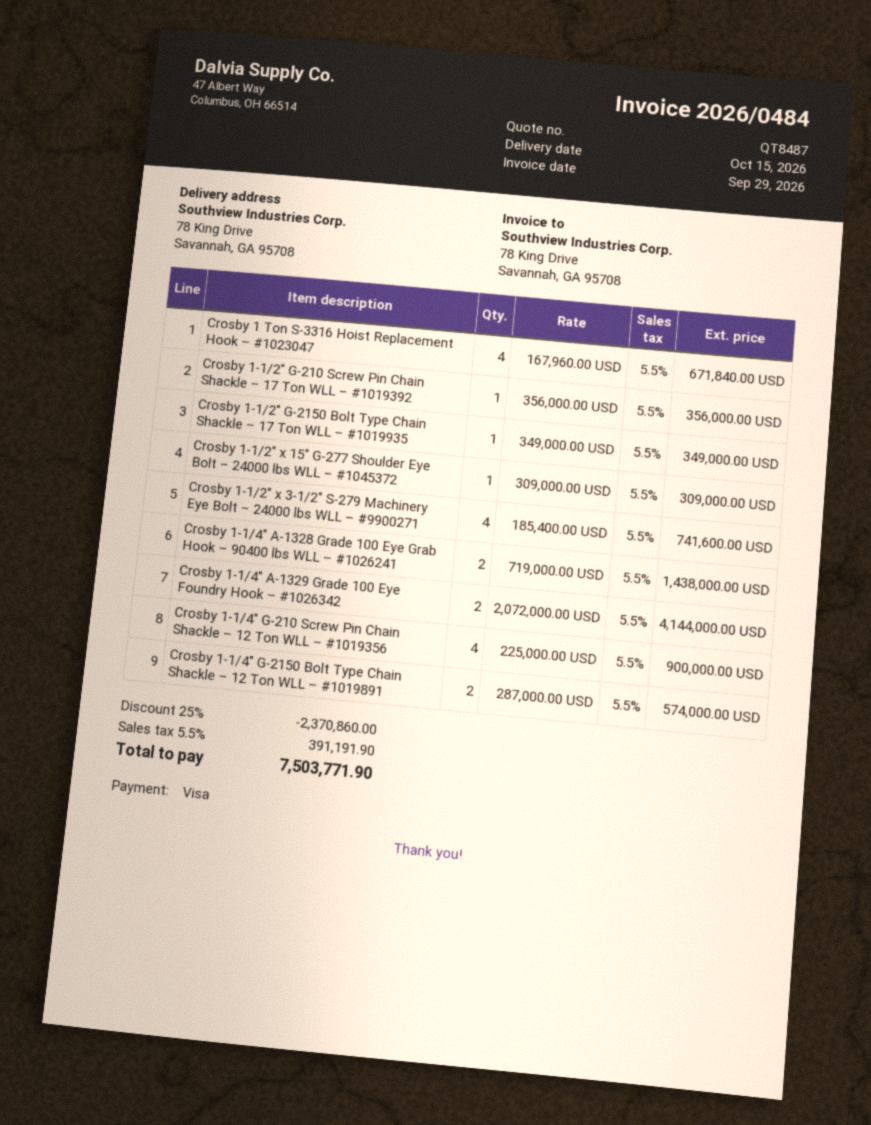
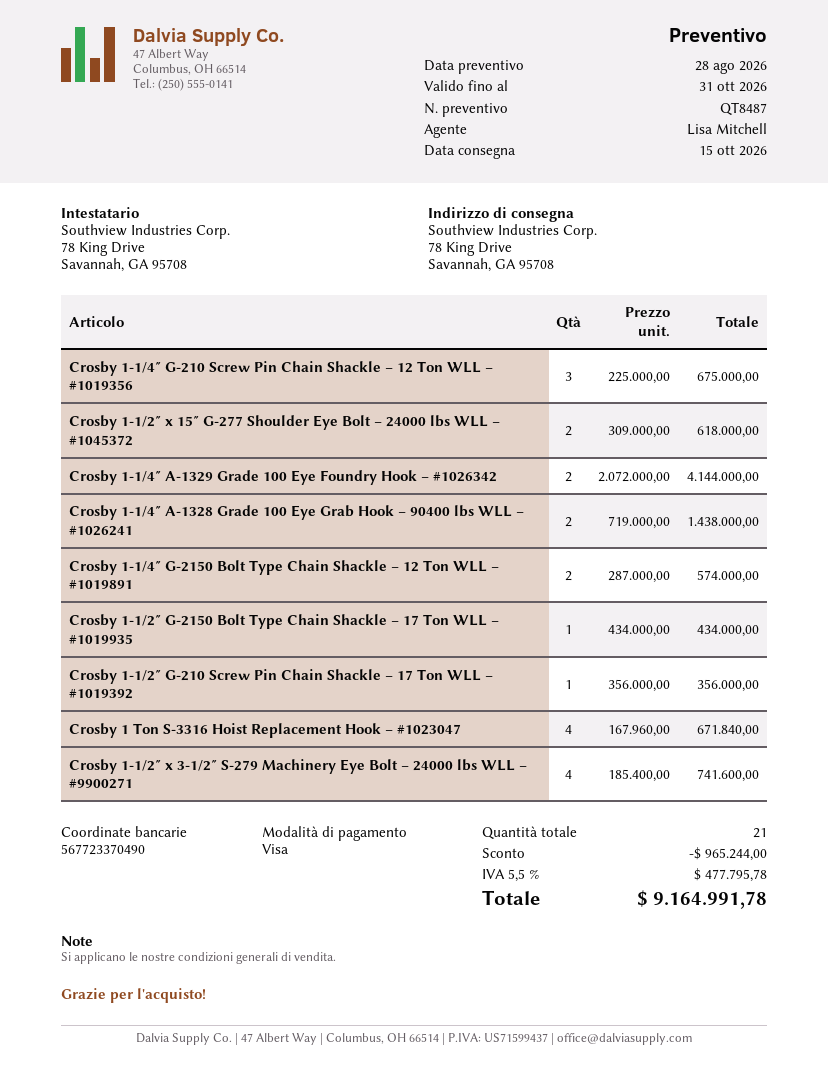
Crosby 1-1/2″ G-2150 Bolt Type Chain Shackle – 17 Ton WLL – #1019935: 1 x 349000.00 = 349000.00 -> 1 x 434000.00 = 434000.00
Crosby 1-1/2″ x 15″ G-277 Shoulder Eye Bolt – 24000 lbs WLL – #1045372: 1 x 309000.00 = 309000.00 -> 2 x 309000.00 = 618000.00
Crosby 1-1/4″ G-210 Screw Pin Chain Shackle – 12 Ton WLL – #1019356: 4 x 225000.00 = 900000.00 -> 3 x 225000.00 = 675000.00
discount: 2370860.00 -> 965244.00
tax: 5.5% = 391191.90 -> 5.5% = 477795.78
total: 7503771.90 -> 9164991.78

